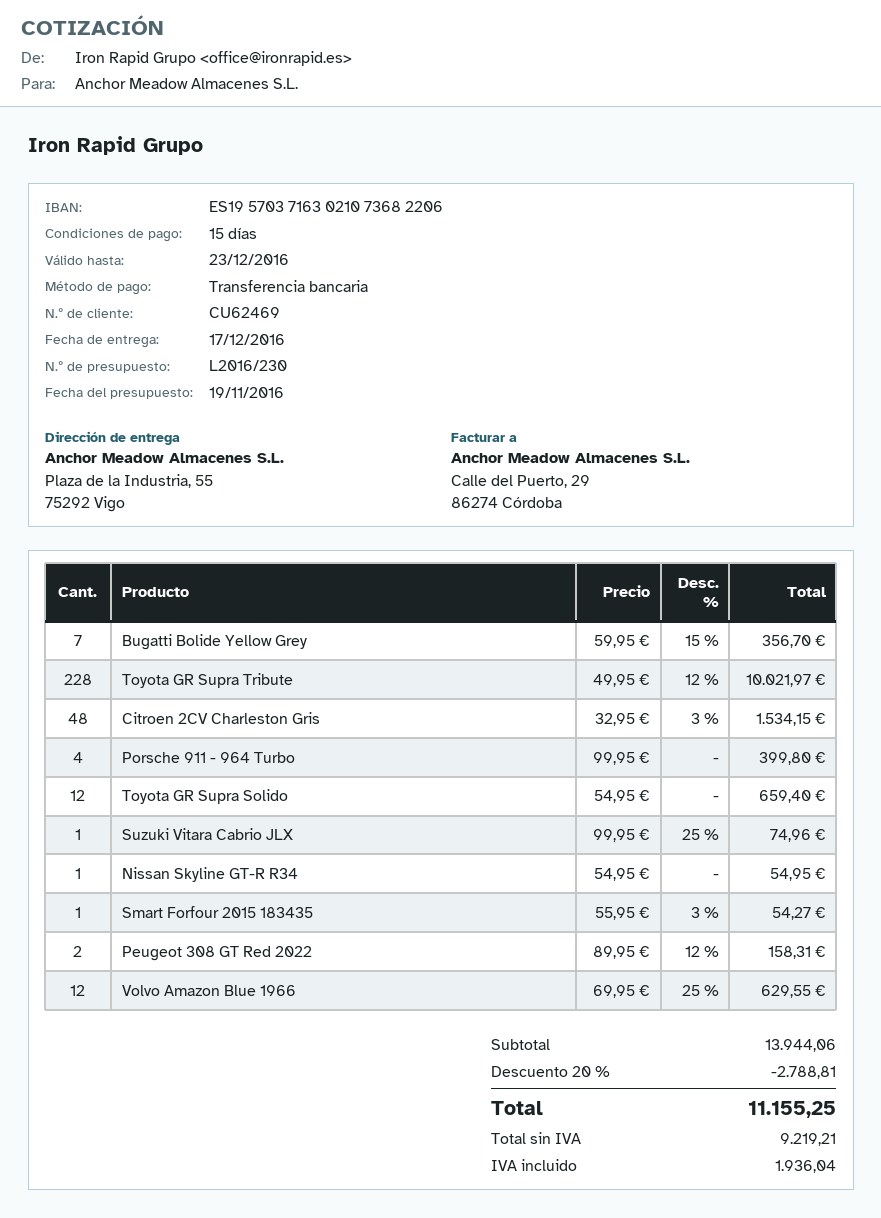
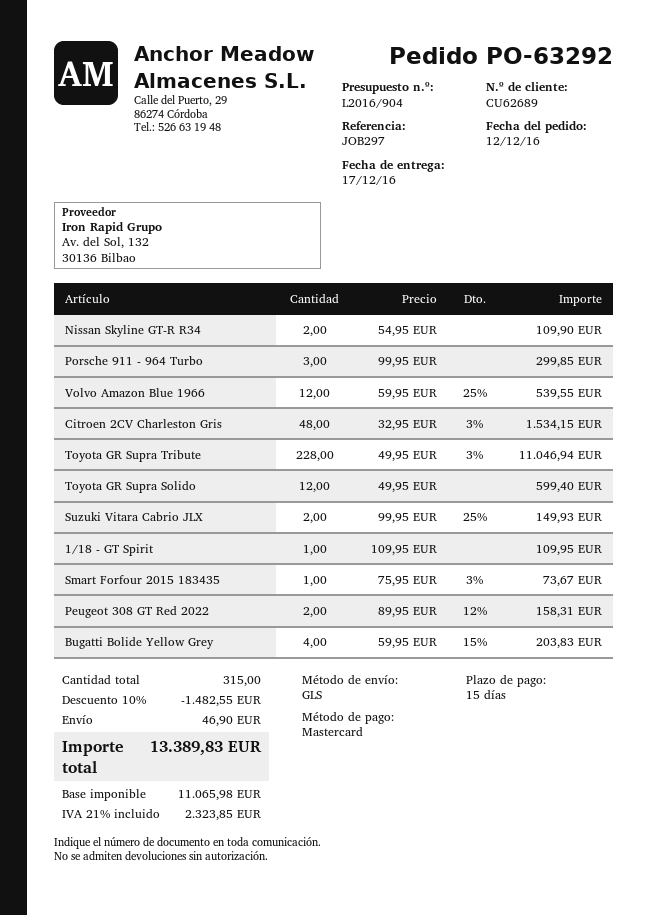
quote number: L2016/230 -> L2016/904
customer number: CU62469 -> CU62689
payment method: bank transfer -> Mastercard
Bugatti Bolide Yellow Grey: 7 x 59.95 - 15% = 356.70 -> 4 x 59.95 - 15% = 203.83
Toyota GR Supra Tribute: 228 x 49.95 - 12% = 10021.97 -> 228 x 49.95 - 3% = 11046.94
Porsche 911 - 964 Turbo: 4 x 99.95 = 399.80 -> 3 x 99.95 = 299.85
Toyota GR Supra Solido: 12 x 54.95 = 659.40 -> 12 x 49.95 = 599.40
Suzuki Vitara Cabrio JLX: 1 x 99.95 - 25% = 74.96 -> 2 x 99.95 - 25% = 149.93
Nissan Skyline GT-R R34: 1 x 54.95 = 54.95 -> 2 x 54.95 = 109.90
Smart Forfour 2015 183435: 1 x 55.95 - 3% = 54.27 -> 1 x 75.95 - 3% = 73.67
Volvo Amazon Blue 1966: 12 x 69.95 - 25% = 629.55 -> 12 x 59.95 - 25% = 539.55
1/18 - GT Spirit: none -> 1 x 109.95 = 109.95
discount: 20% = 2788.81 -> 10% = 1482.55
shipping: none -> 46.90
net: 9219.21 -> 11065.98
tax: 1936.04 -> 2323.85
total: 11155.25 -> 13389.83

